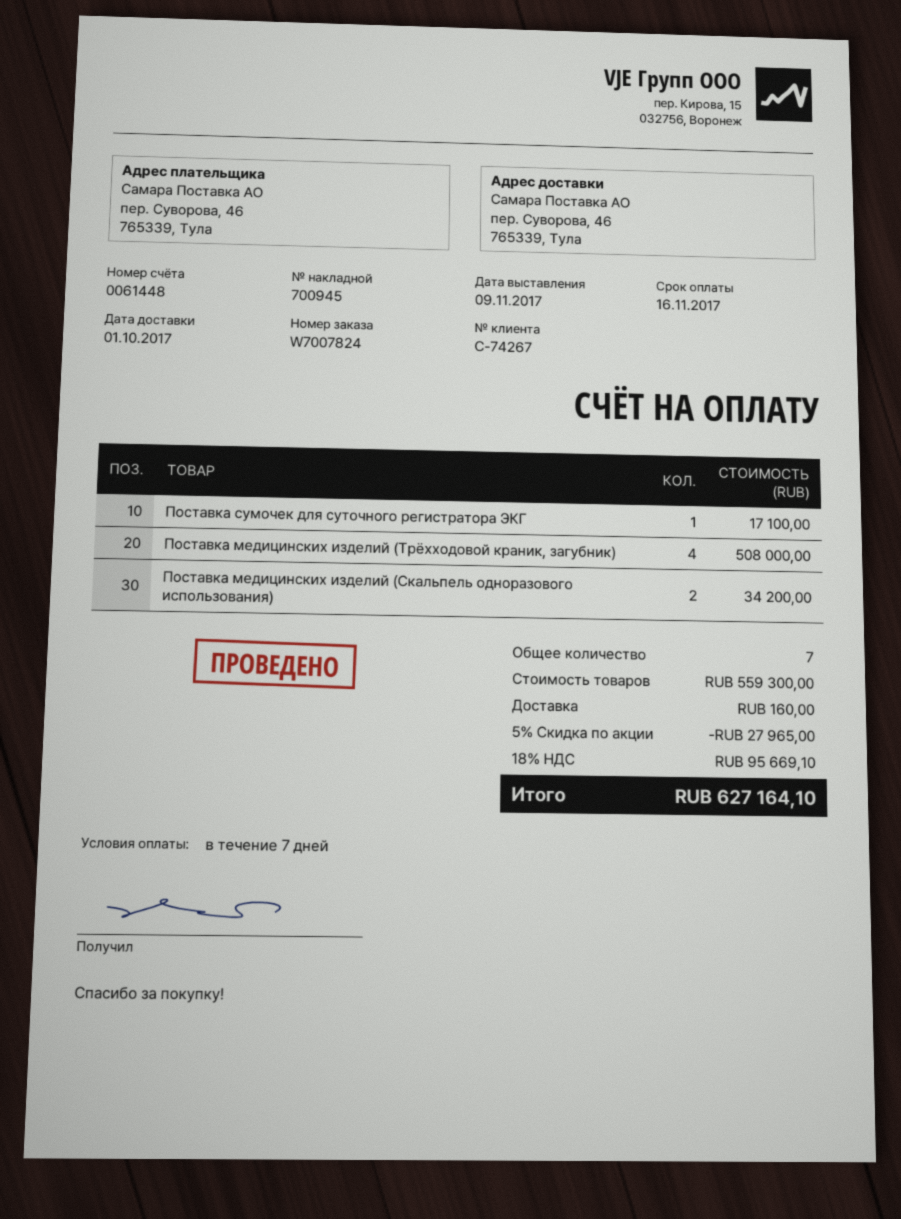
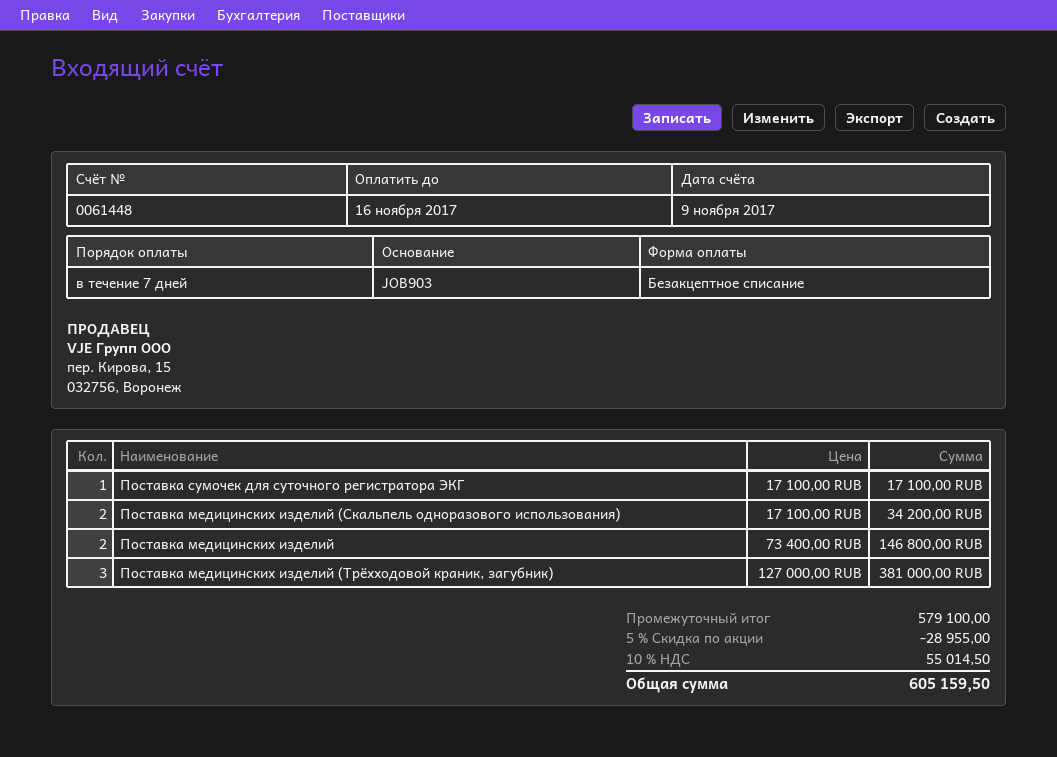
Поставка медицинских изделий (Трёхходовой краник, загубник): 4 for 508000.00 -> 3 for 381000.00
Поставка медицинских изделий: none -> 2 for 146800.00
subtotal: 559300.00 -> 579100.00
discount: 5% = 27965.00 -> 5% = 28955.00
shipping: 160.00 -> none
tax: 18% = 95669.10 -> 10% = 55014.50
total: 627164.10 -> 605159.50

